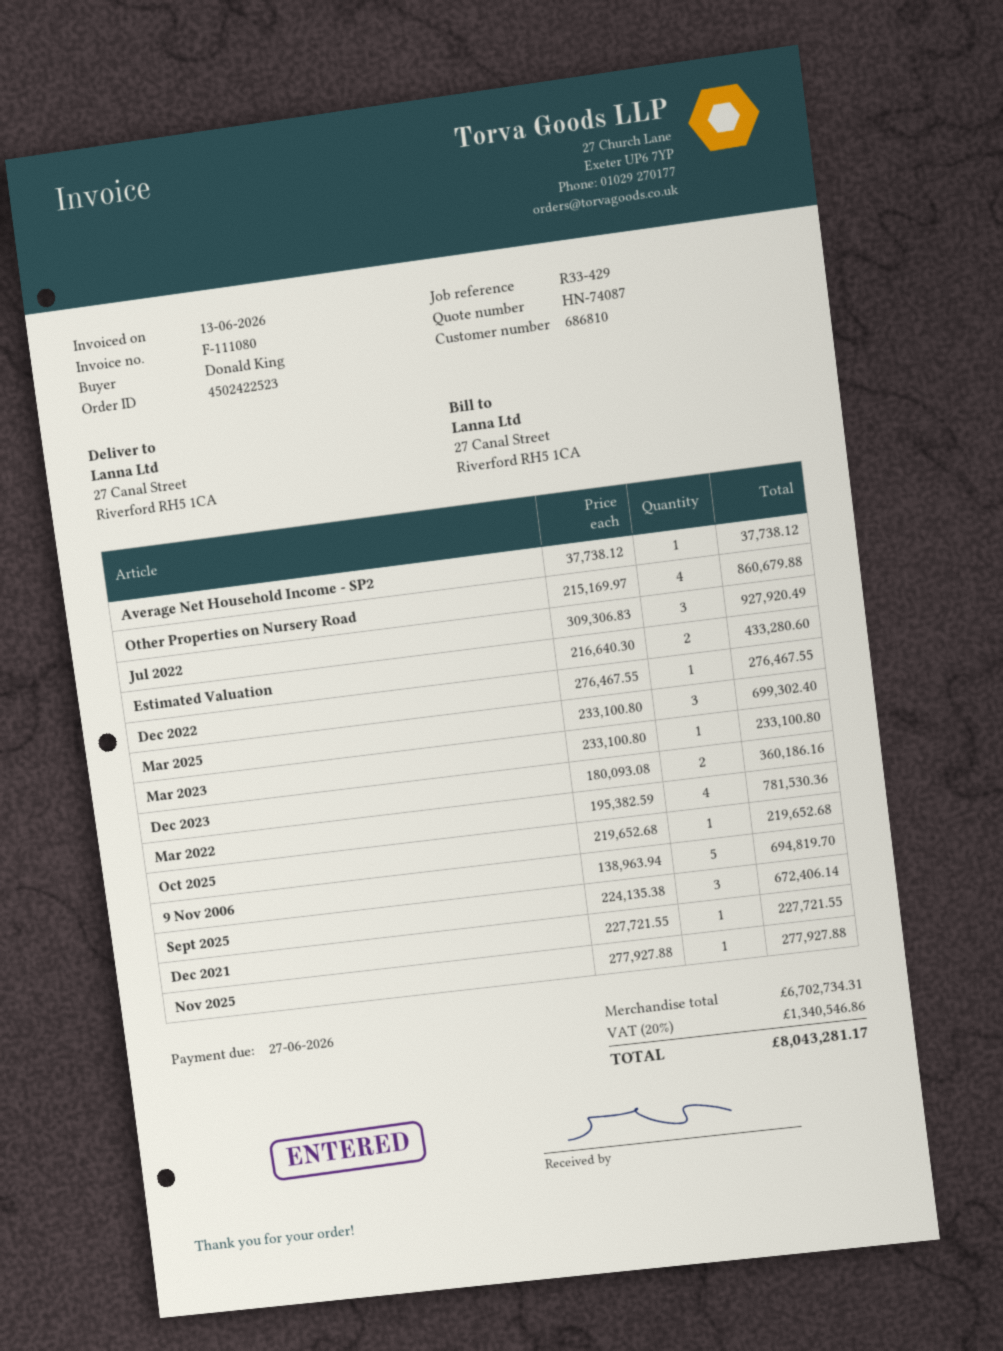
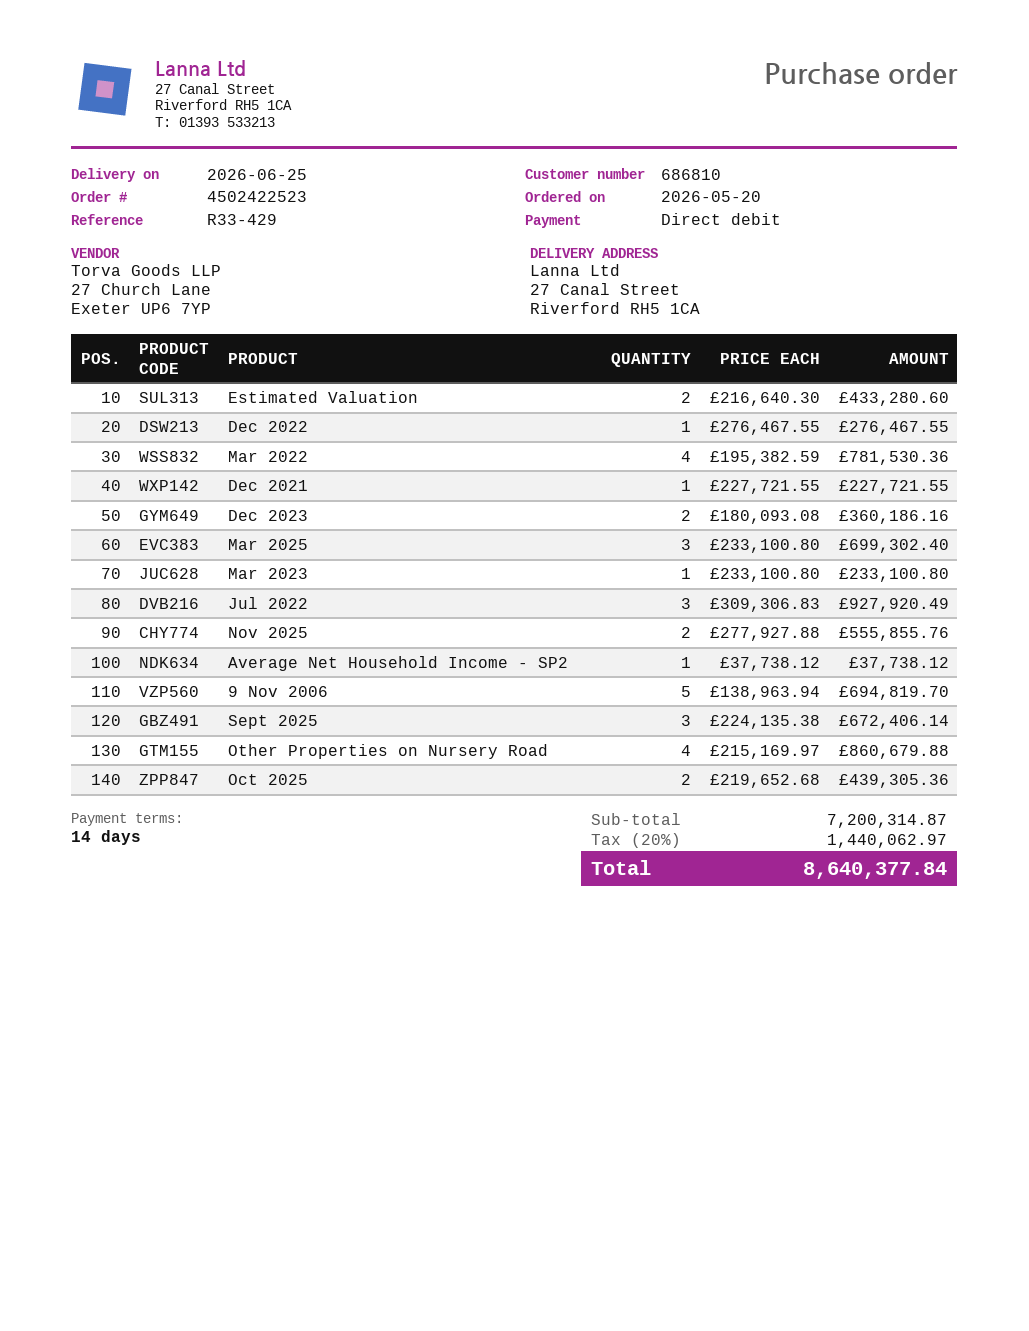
Oct 2025: 1 x 219652.68 = 219652.68 -> 2 x 219652.68 = 439305.36
Nov 2025: 1 x 277927.88 = 277927.88 -> 2 x 277927.88 = 555855.76
subtotal: 6702734.31 -> 7200314.87
tax: 20% = 1340546.86 -> 20% = 1440062.97
total: 8043281.17 -> 8640377.84

